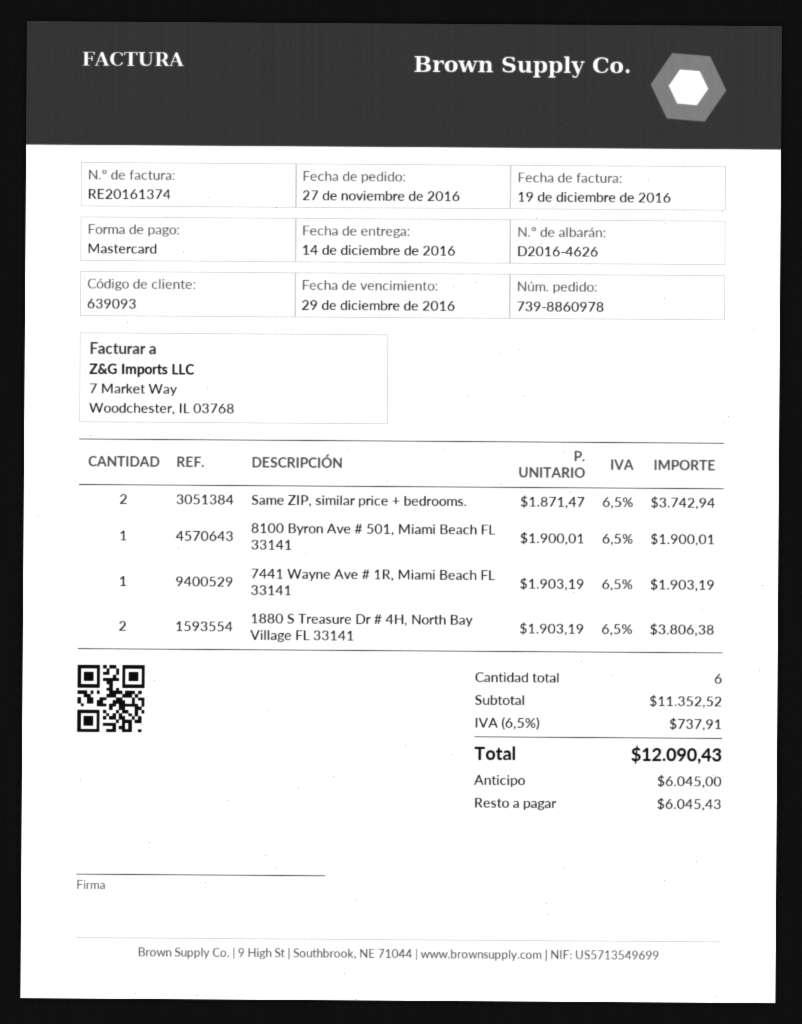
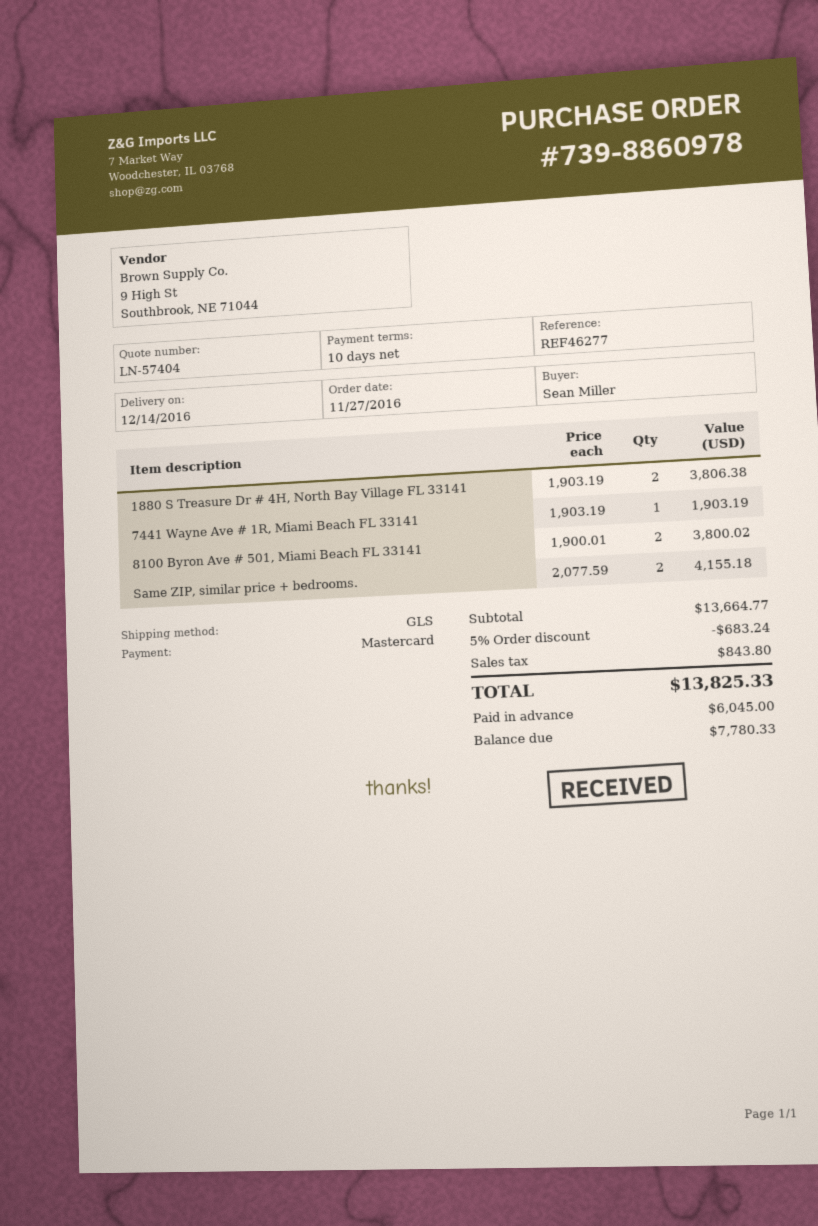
Same ZIP, similar price + bedrooms.: 2 x 1871.47 = 3742.94 -> 2 x 2077.59 = 4155.18
8100 Byron Ave # 501, Miami Beach FL 33141: 1 x 1900.01 = 1900.01 -> 2 x 1900.01 = 3800.02
subtotal: 11352.52 -> 13664.77
discount: none -> 5% = 683.24
tax: 737.91 -> 843.80
total: 12090.43 -> 13825.33
balance: 6045.43 -> 7780.33

